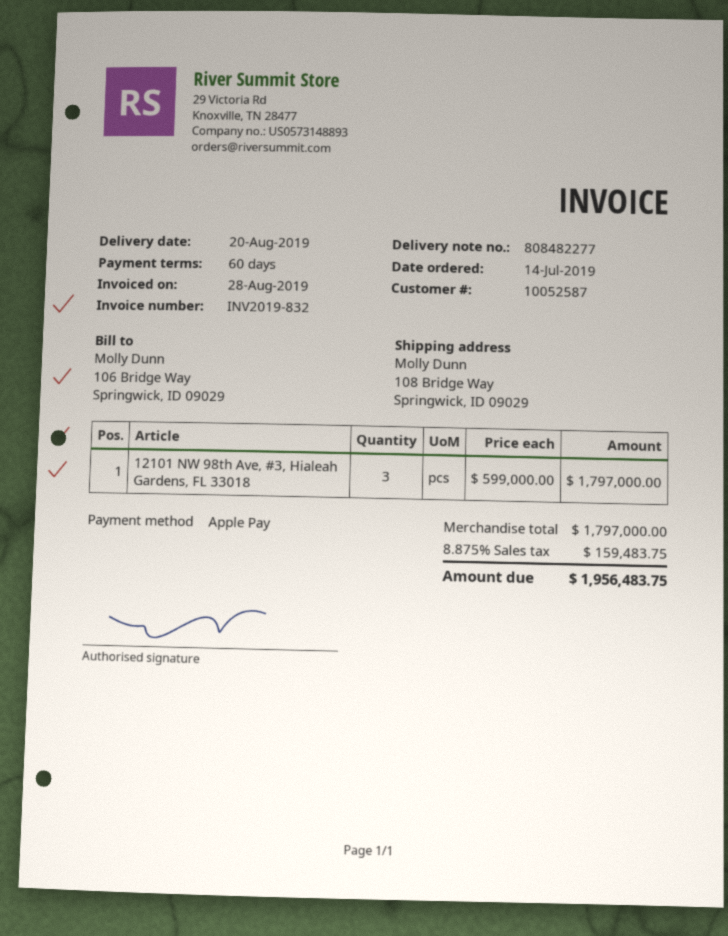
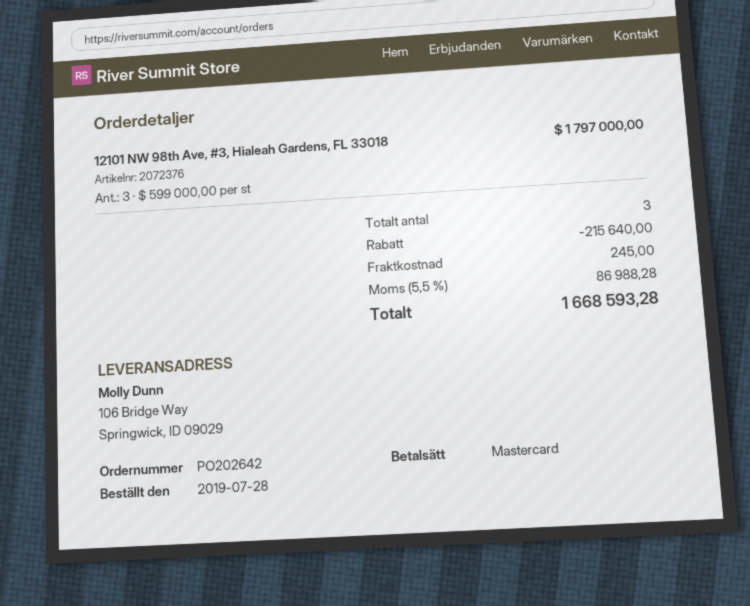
order date: 2019-07-14 -> 2019-07-28
payment method: Apple Pay -> Mastercard
ship to: 108 Bridge Way, Springwick, ID 09029 -> 106 Bridge Way, Springwick, ID 09029
discount: none -> 215640.00
shipping: none -> 245.00
tax: 8.875% = 159483.75 -> 5.5% = 86988.28
total: 1956483.75 -> 1668593.28

